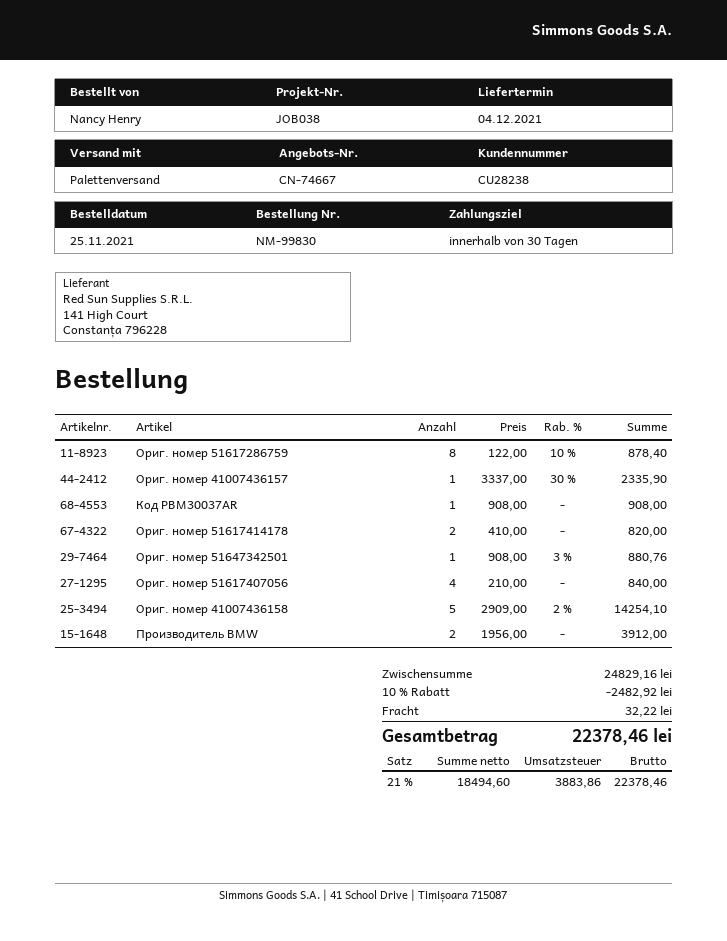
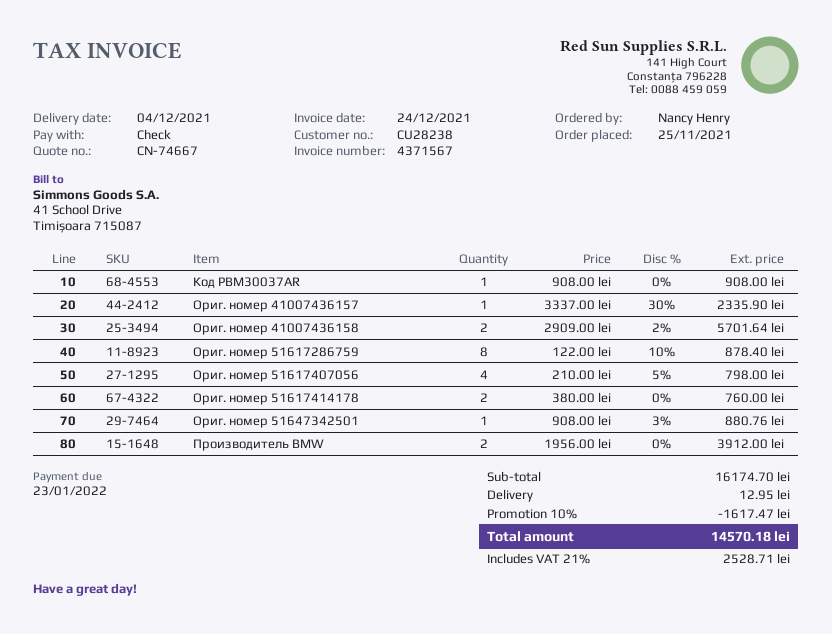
Ориг. номер 51617414178: 2 x 410.00 = 820.00 -> 2 x 380.00 = 760.00
Ориг. номер 51617407056: 4 x 210.00 = 840.00 -> 4 x 210.00 - 5% = 798.00
Ориг. номер 41007436158: 5 x 2909.00 - 2% = 14254.10 -> 2 x 2909.00 - 2% = 5701.64
subtotal: 24829.16 -> 16174.70
discount: 10% = 2482.92 -> 10% = 1617.47
shipping: 32.22 -> 12.95
tax: 21% = 3883.86 -> 21% = 2528.71
total: 22378.46 -> 14570.18

